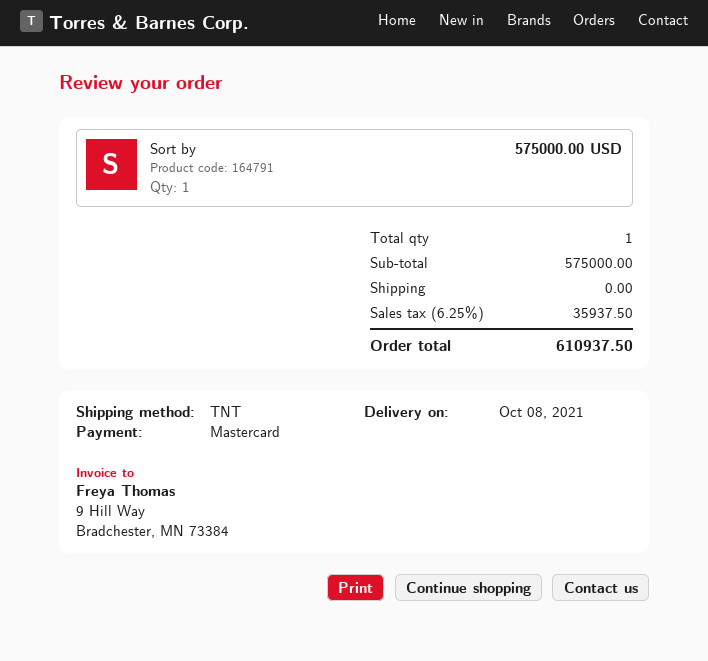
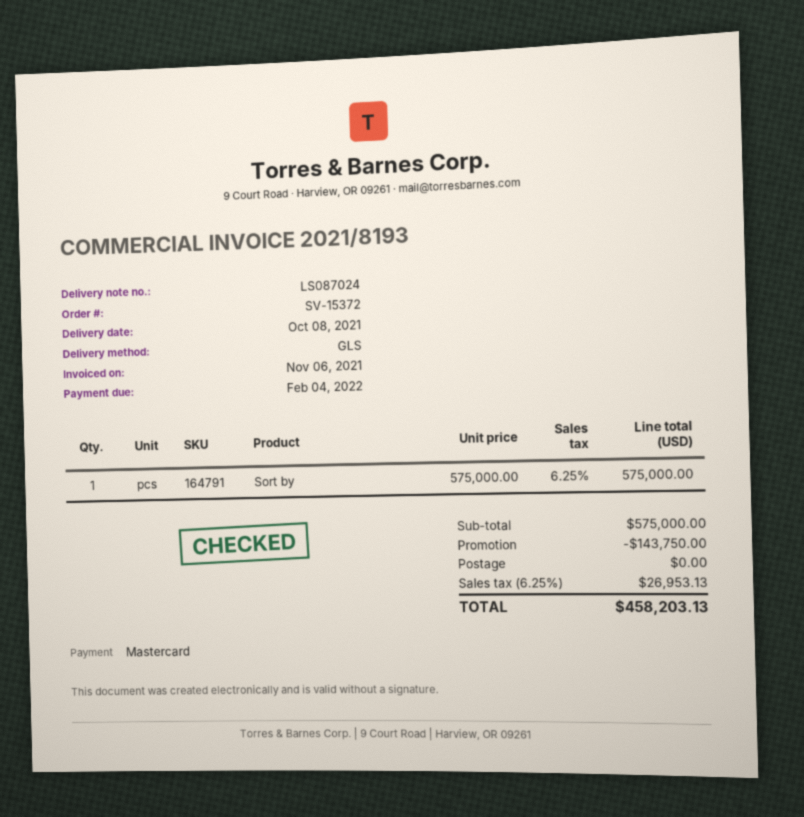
shipping method: TNT -> GLS
discount: none -> 143750.00
tax: 6.25% = 35937.50 -> 6.25% = 26953.13
total: 610937.50 -> 458203.13

